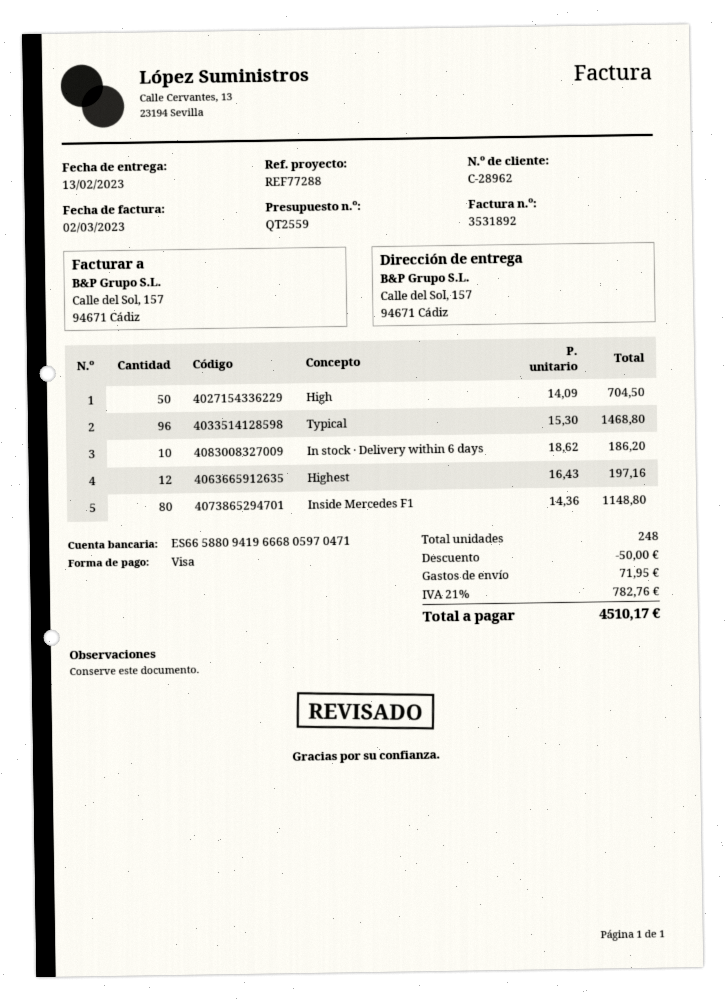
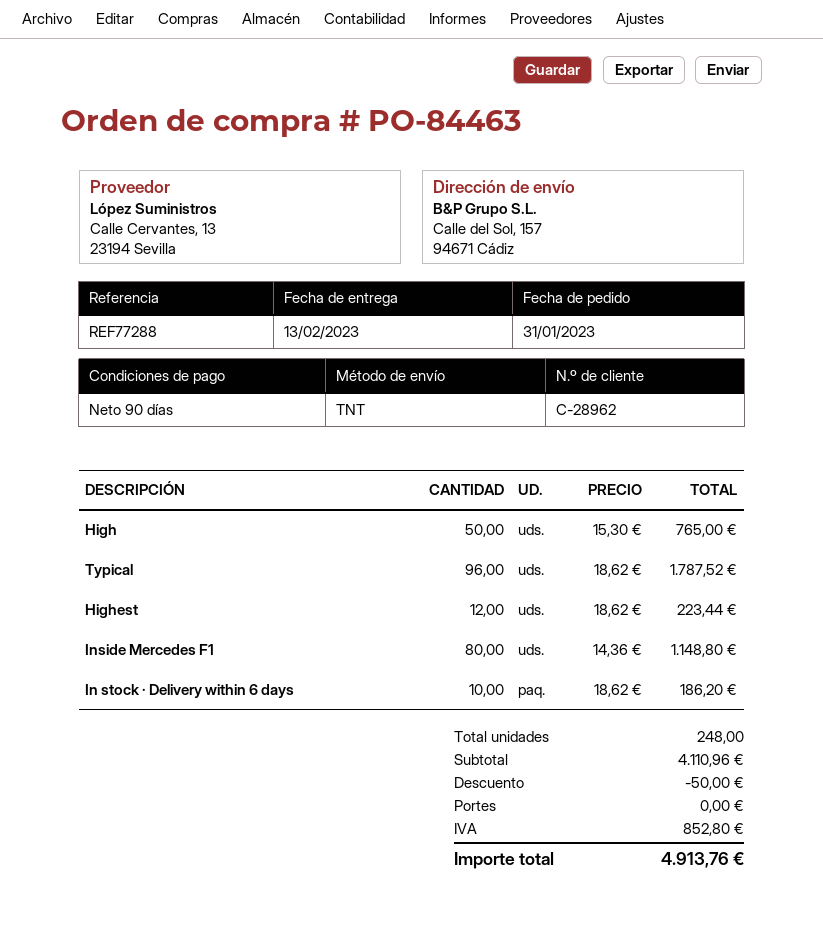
High: 50 x 14.09 = 704.50 -> 50 x 15.30 = 765.00
Typical: 96 x 15.30 = 1468.80 -> 96 x 18.62 = 1787.52
Highest: 12 x 16.43 = 197.16 -> 12 x 18.62 = 223.44
shipping: 71.95 -> 0.00
tax: 782.76 -> 852.80
total: 4510.17 -> 4913.76

